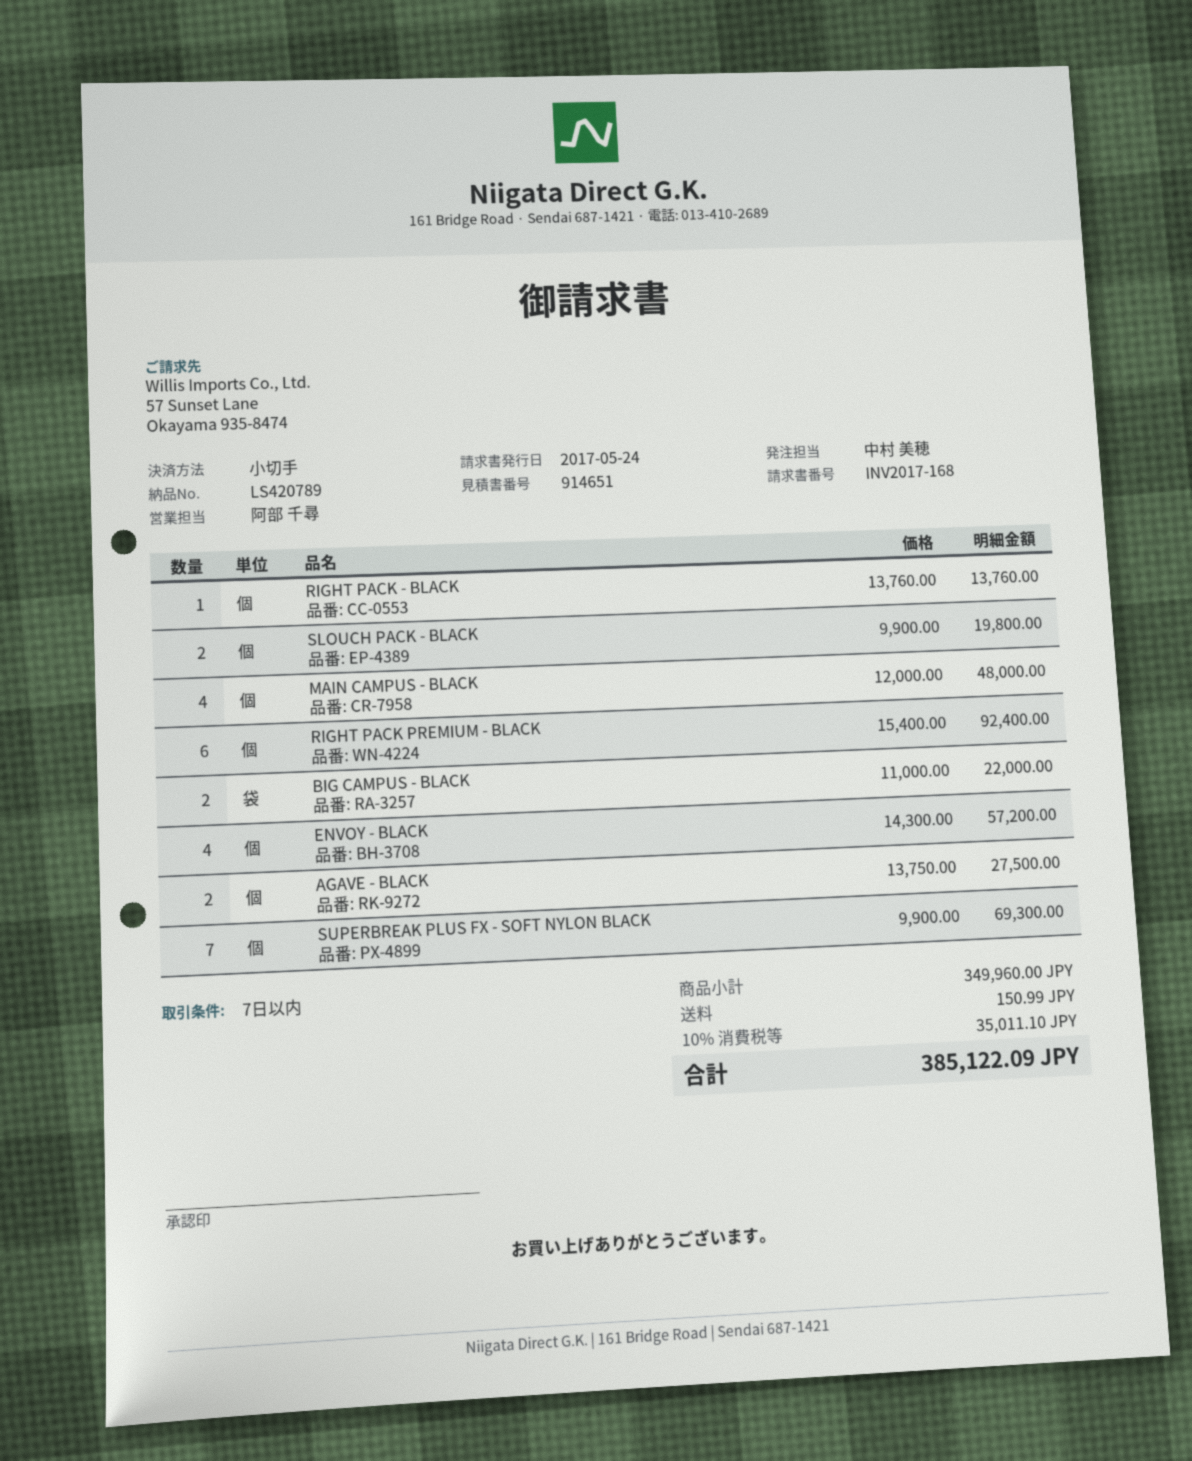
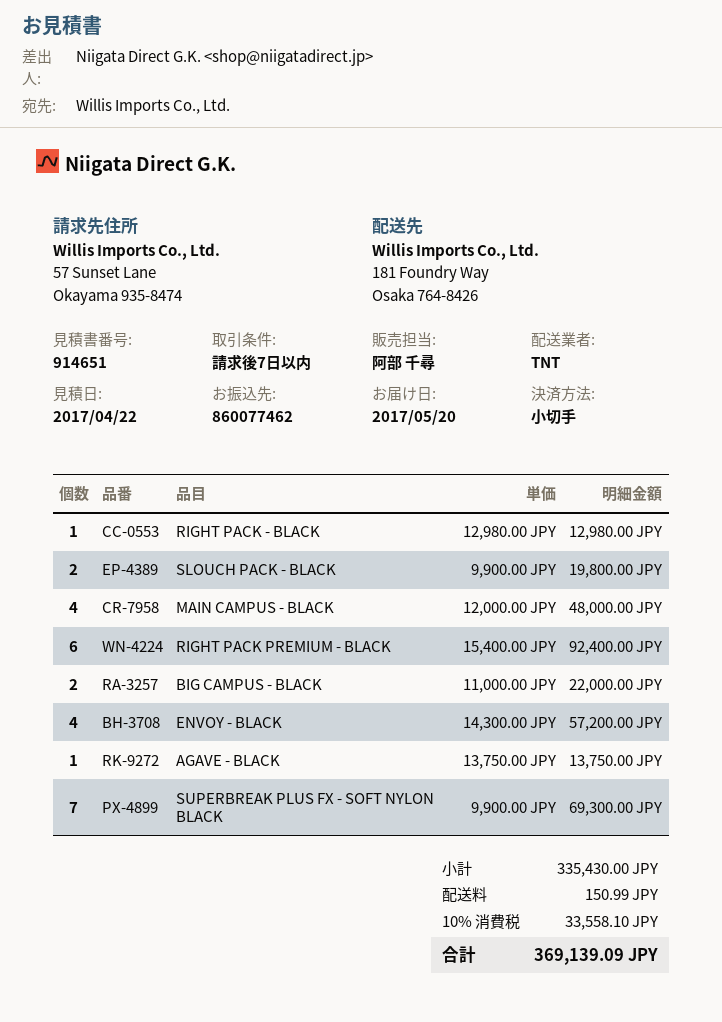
RIGHT PACK - BLACK: 1 x 13760.00 = 13760.00 -> 1 x 12980.00 = 12980.00
AGAVE - BLACK: 2 x 13750.00 = 27500.00 -> 1 x 13750.00 = 13750.00
subtotal: 349960.00 -> 335430.00
tax: 10% = 35011.10 -> 10% = 33558.10
total: 385122.09 -> 369139.09

